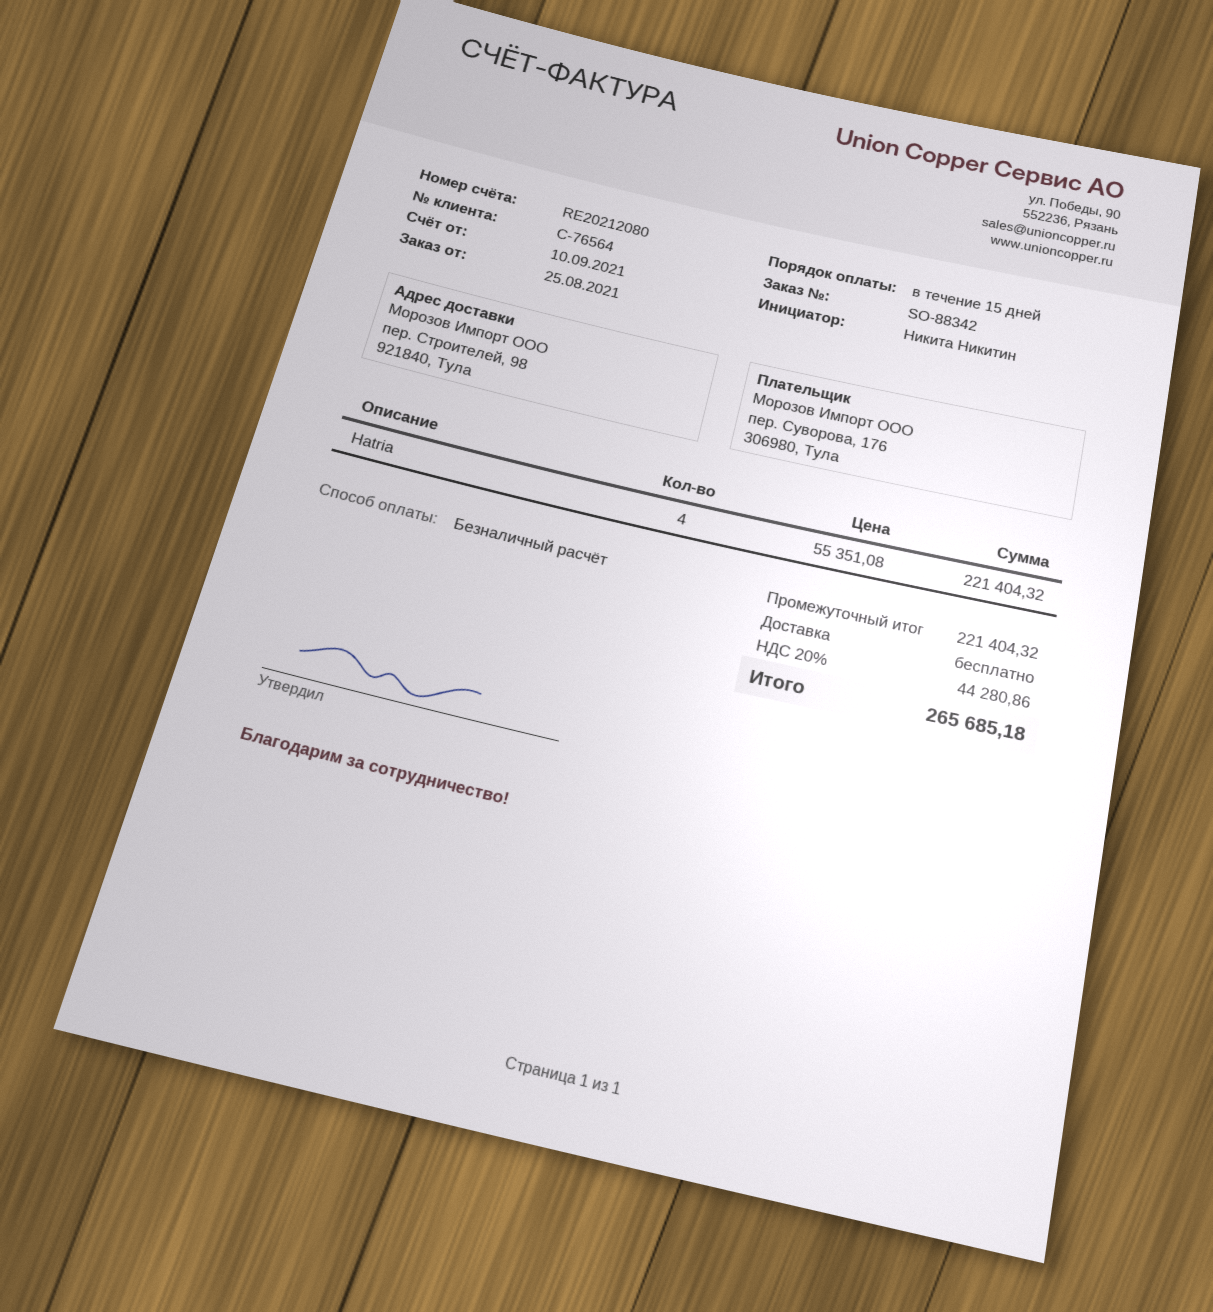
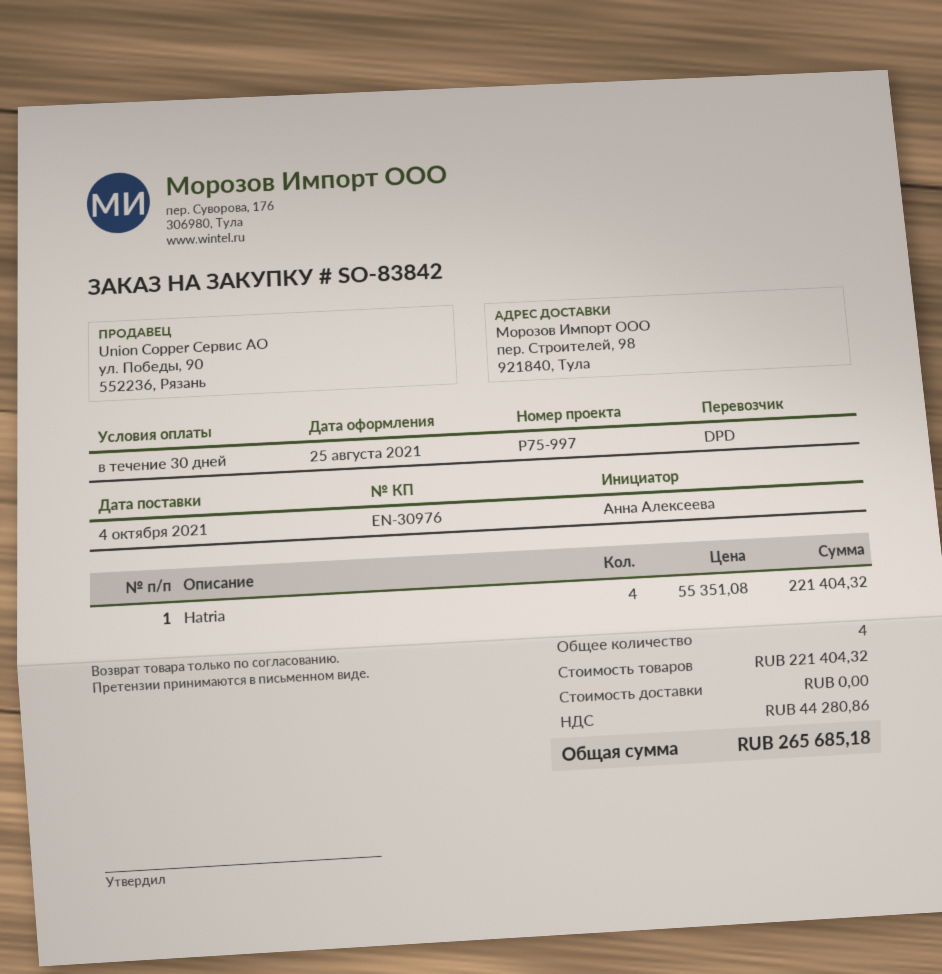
order number: SO-88342 -> SO-83842
payment terms: 15 days -> 30 days
ordered by: Никита Никитин -> Анна Алексеева

